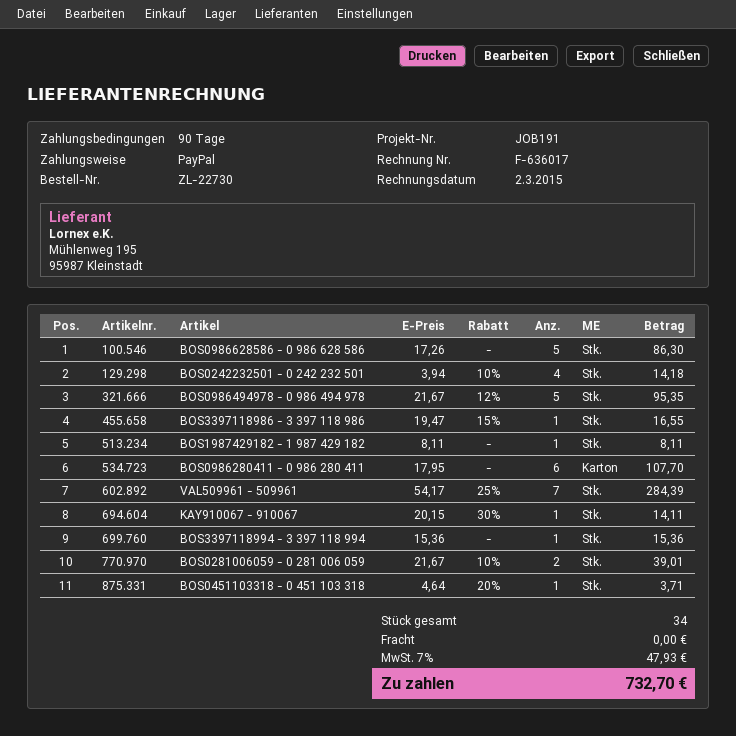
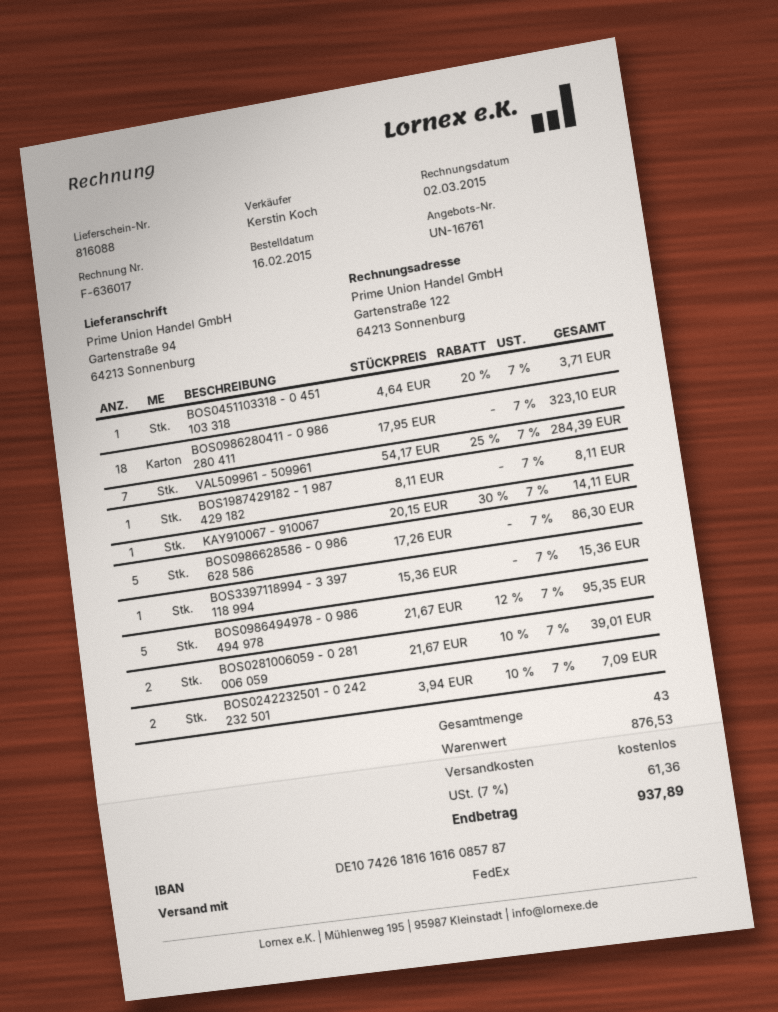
BOS0242232501 - 0 242 232 501: 4 x 3.94 - 10% = 14.18 -> 2 x 3.94 - 10% = 7.09
BOS3397118986 - 3 397 118 986: 1 x 19.47 - 15% = 16.55 -> none
BOS0986280411 - 0 986 280 411: 6 x 17.95 = 107.70 -> 18 x 17.95 = 323.10
total quantity: 34 -> 43
tax: 7% = 47.93 -> 7% = 61.36
total: 732.70 -> 937.89

